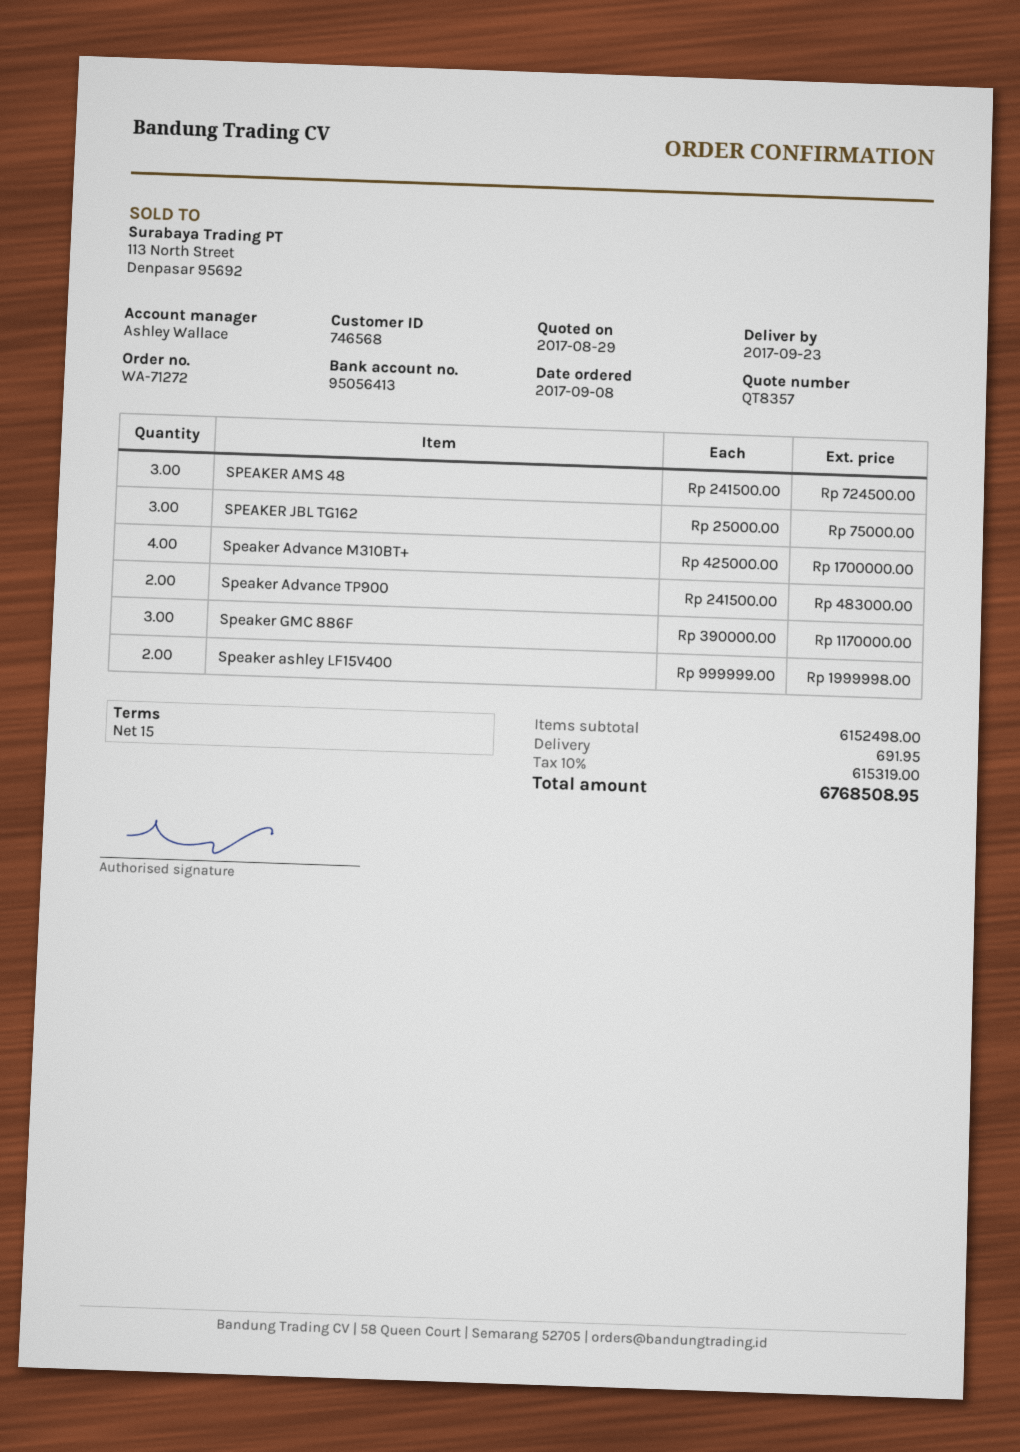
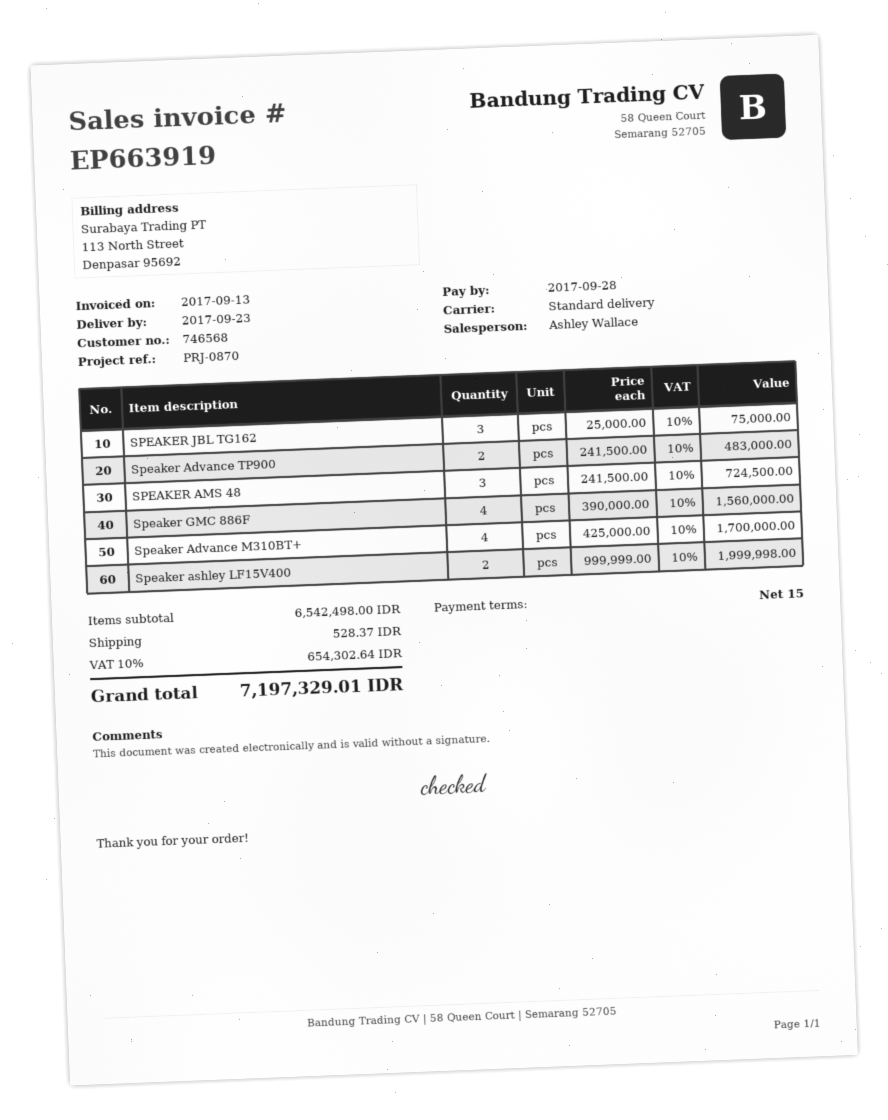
Speaker GMC 886F: 3 x 390000.00 = 1170000.00 -> 4 x 390000.00 = 1560000.00
subtotal: 6152498.00 -> 6542498.00
shipping: 691.95 -> 528.37
tax: 10% = 615319.00 -> 10% = 654302.64
total: 6768508.95 -> 7197329.01

